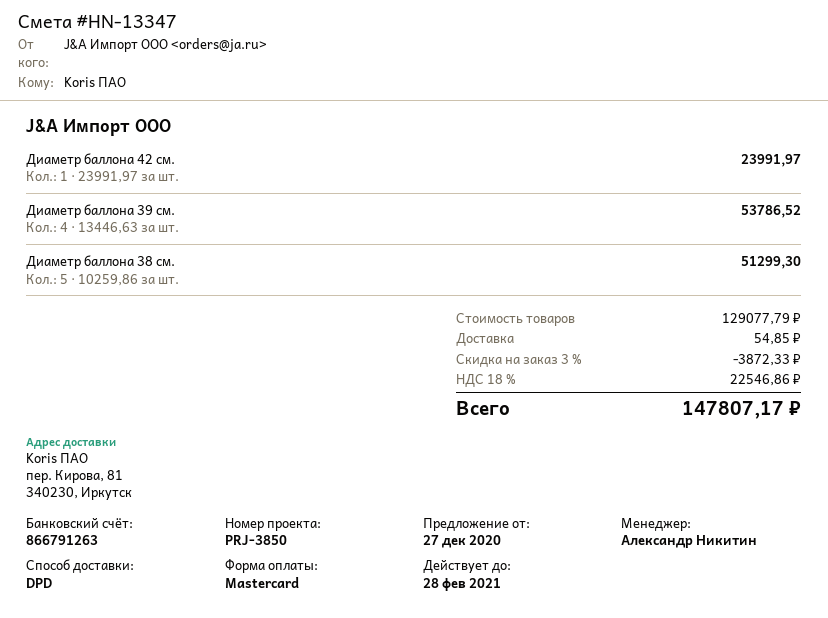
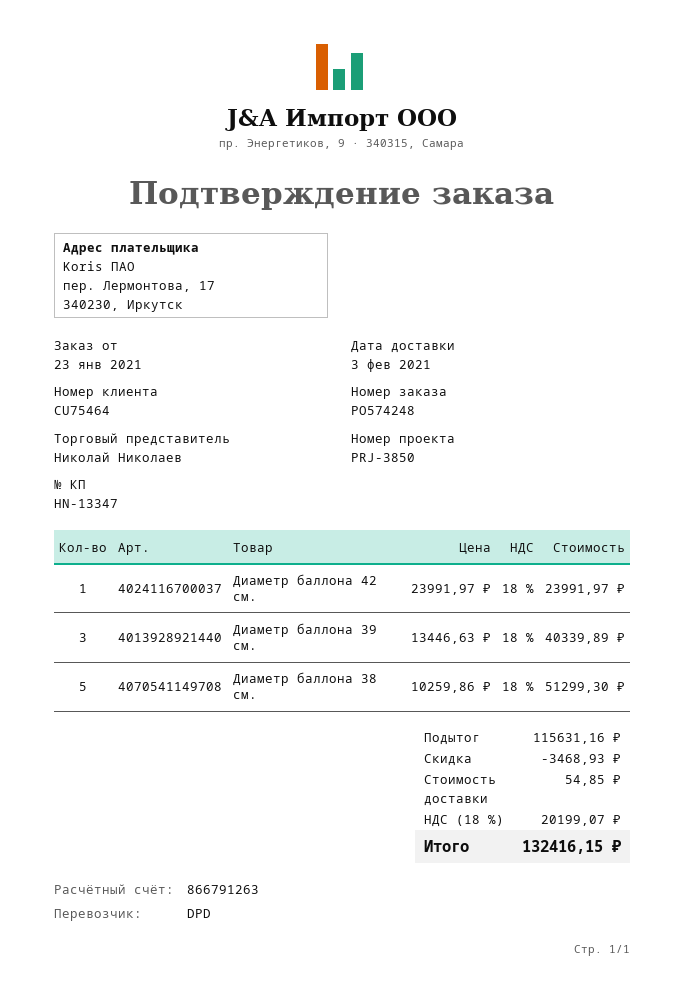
sales rep: Александр Никитин -> Николай Николаев
Диаметр баллона 39 см.: 4 x 13446.63 = 53786.52 -> 3 x 13446.63 = 40339.89
subtotal: 129077.79 -> 115631.16
discount: 3872.33 -> 3468.93
tax: 18% = 22546.86 -> 18% = 20199.07
total: 147807.17 -> 132416.15

